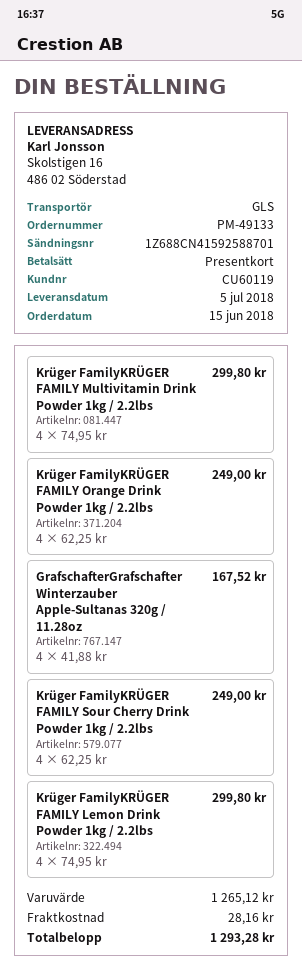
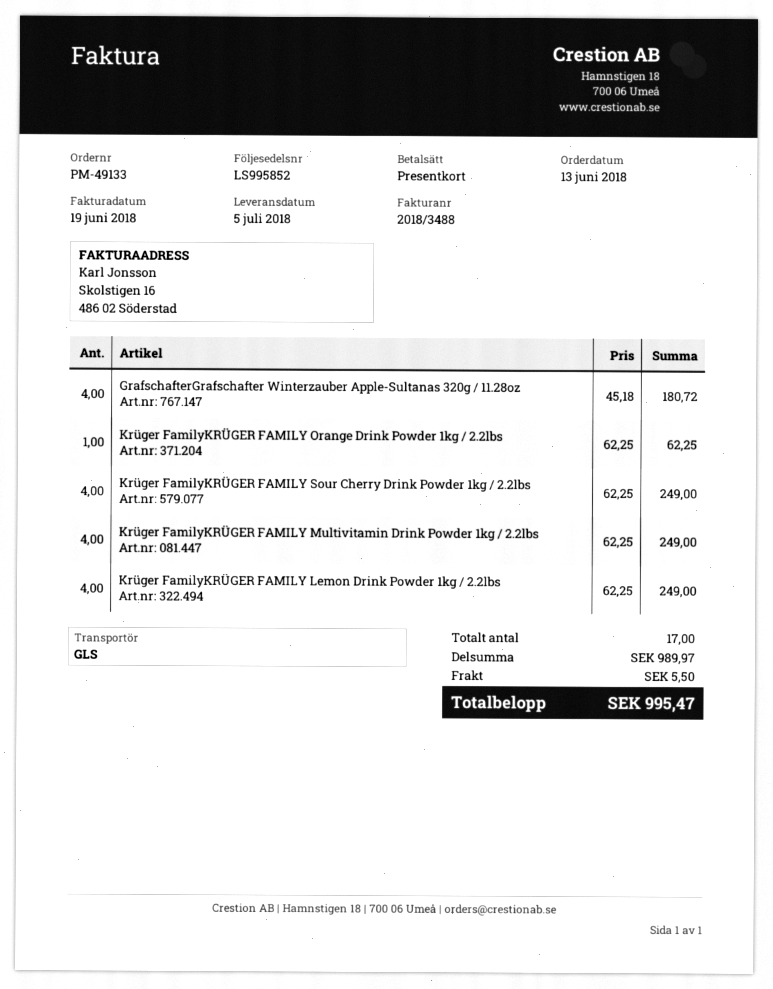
order date: 2018-06-15 -> 2018-06-13
Krüger FamilyKRÜGER FAMILY Multivitamin Drink Powder 1kg / 2.2lbs: 4 x 74.95 = 299.80 -> 4 x 62.25 = 249.00
Krüger FamilyKRÜGER FAMILY Orange Drink Powder 1kg / 2.2lbs: 4 x 62.25 = 249.00 -> 1 x 62.25 = 62.25
GrafschafterGrafschafter Winterzauber Apple-Sultanas 320g / 11.28oz: 4 x 41.88 = 167.52 -> 4 x 45.18 = 180.72
Krüger FamilyKRÜGER FAMILY Lemon Drink Powder 1kg / 2.2lbs: 4 x 74.95 = 299.80 -> 4 x 62.25 = 249.00
subtotal: 1265.12 -> 989.97
shipping: 28.16 -> 5.50
total: 1293.28 -> 995.47

